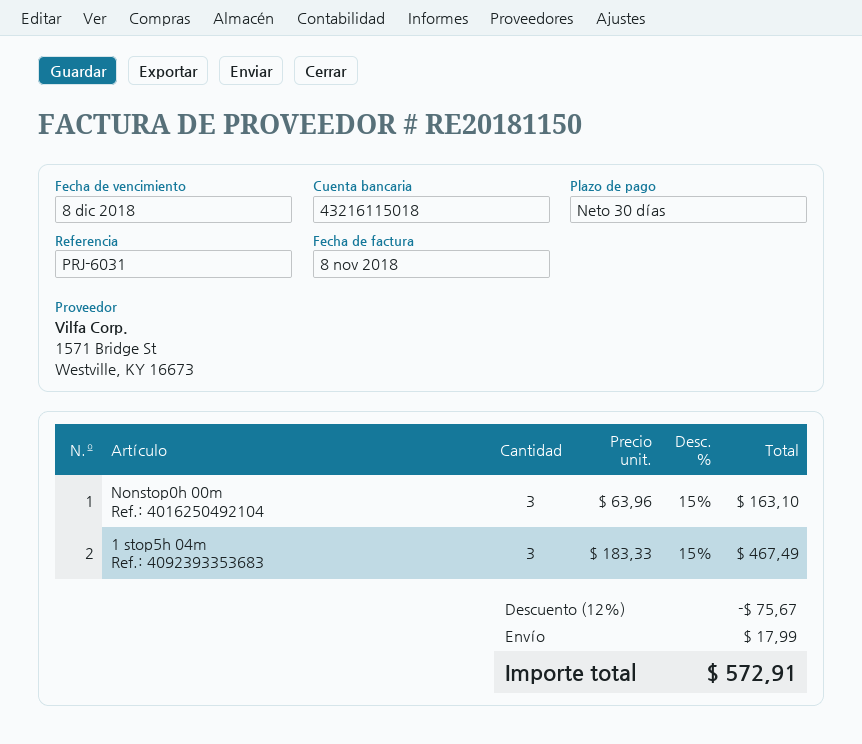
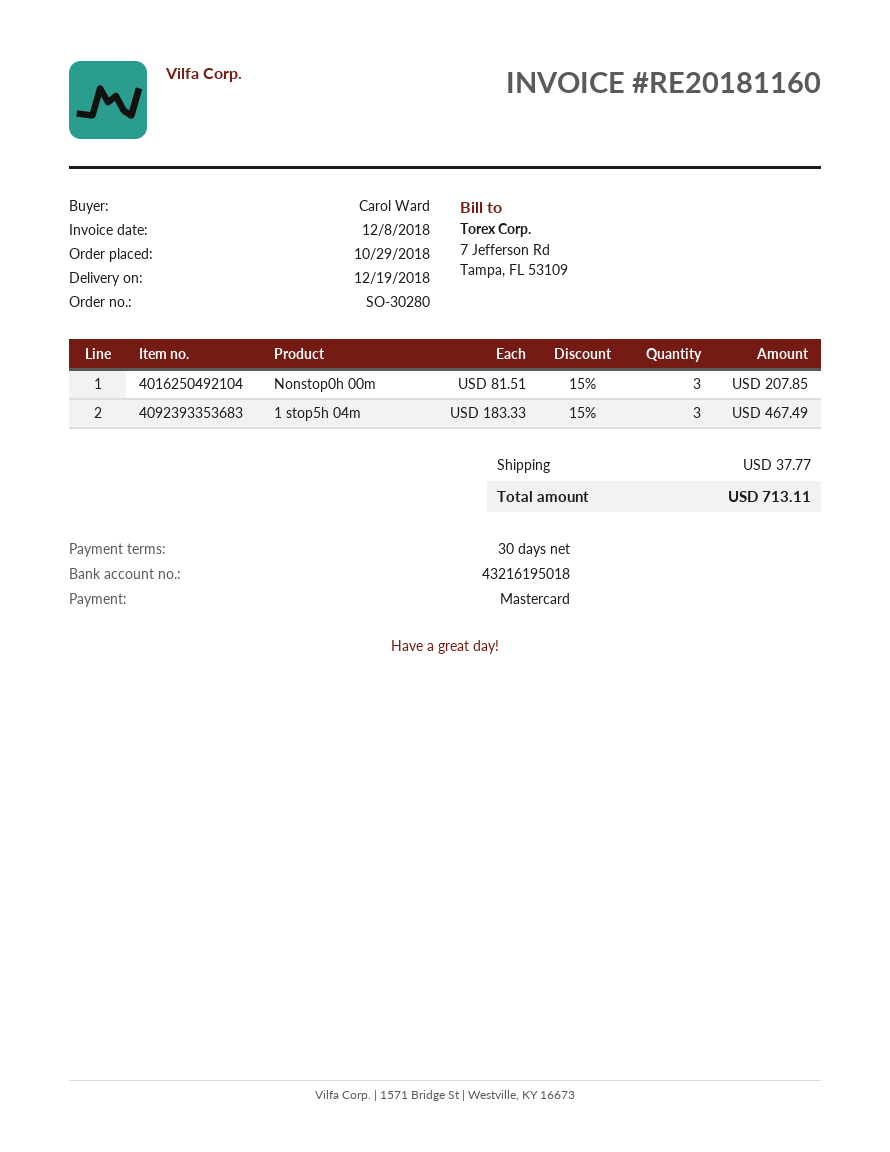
invoice number: RE20181150 -> RE20181160
invoice date: 2018-11-08 -> 2018-12-08
bank account: 43216115018 -> 43216195018
Nonstop0h 00m: 3 x 63.96 - 15% = 163.10 -> 3 x 81.51 - 15% = 207.85
discount: 12% = 75.67 -> none
shipping: 17.99 -> 37.77
total: 572.91 -> 713.11

